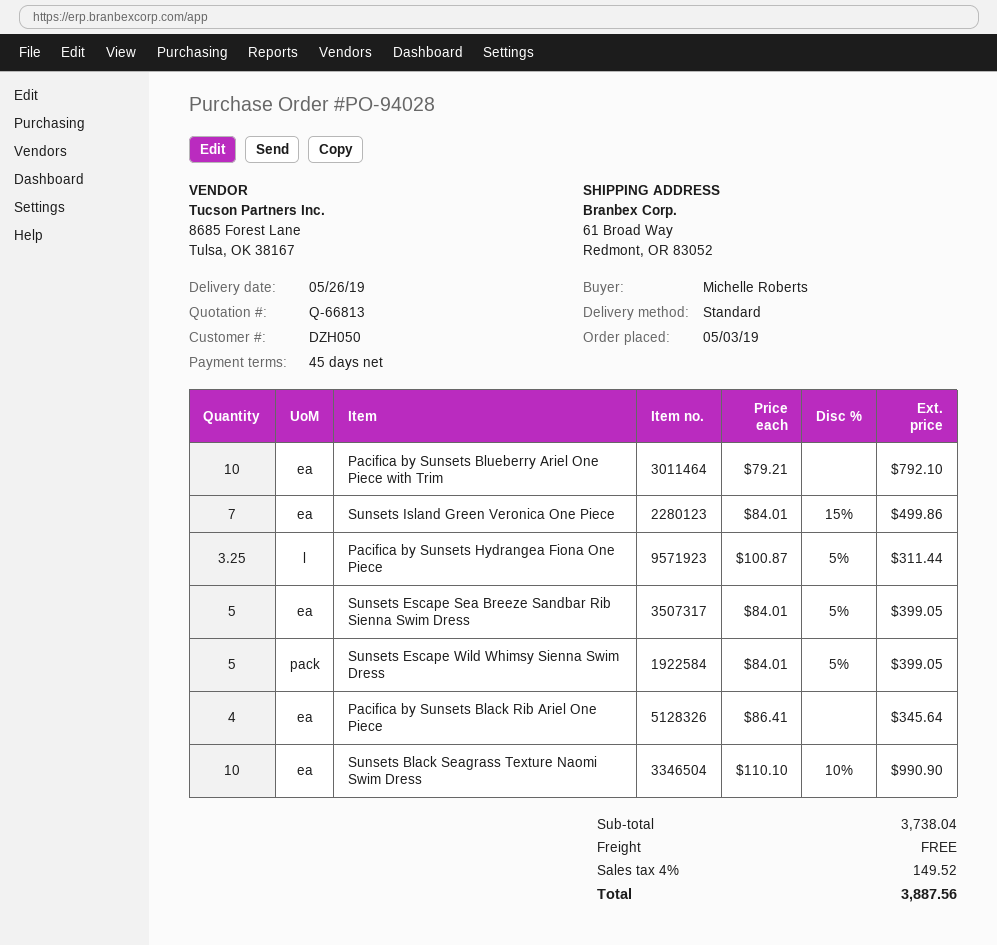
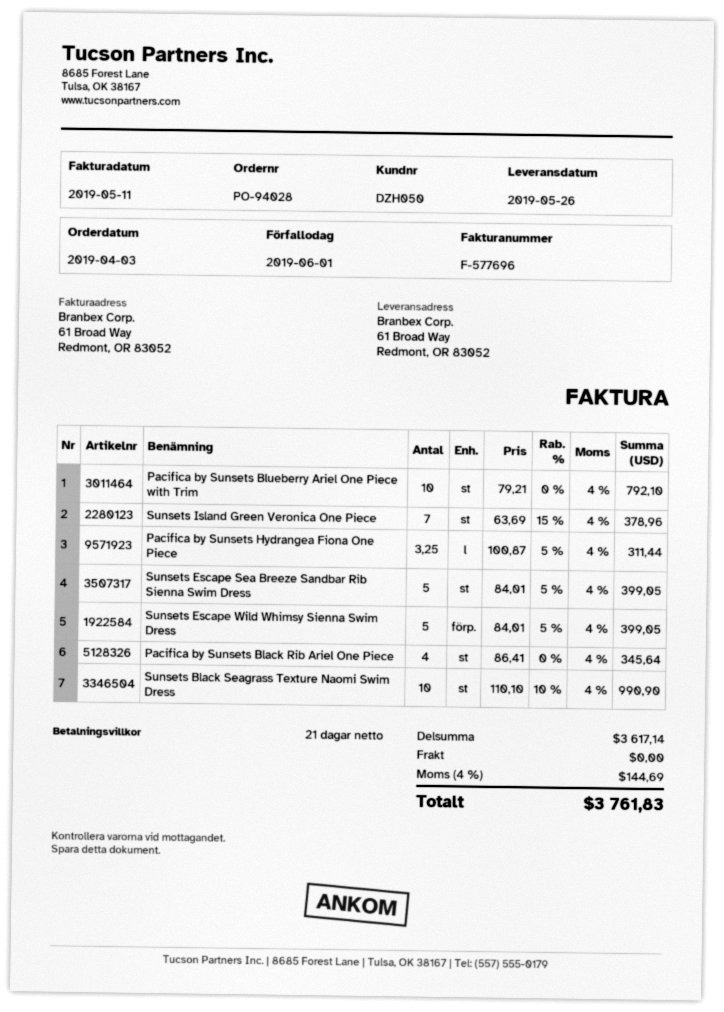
order date: 2019-05-03 -> 2019-04-03
payment terms: 45 days -> 21 days
Sunsets Island Green Veronica One Piece: 7 x 84.01 - 15% = 499.86 -> 7 x 63.69 - 15% = 378.96
subtotal: 3738.04 -> 3617.14
tax: 4% = 149.52 -> 4% = 144.69
total: 3887.56 -> 3761.83

